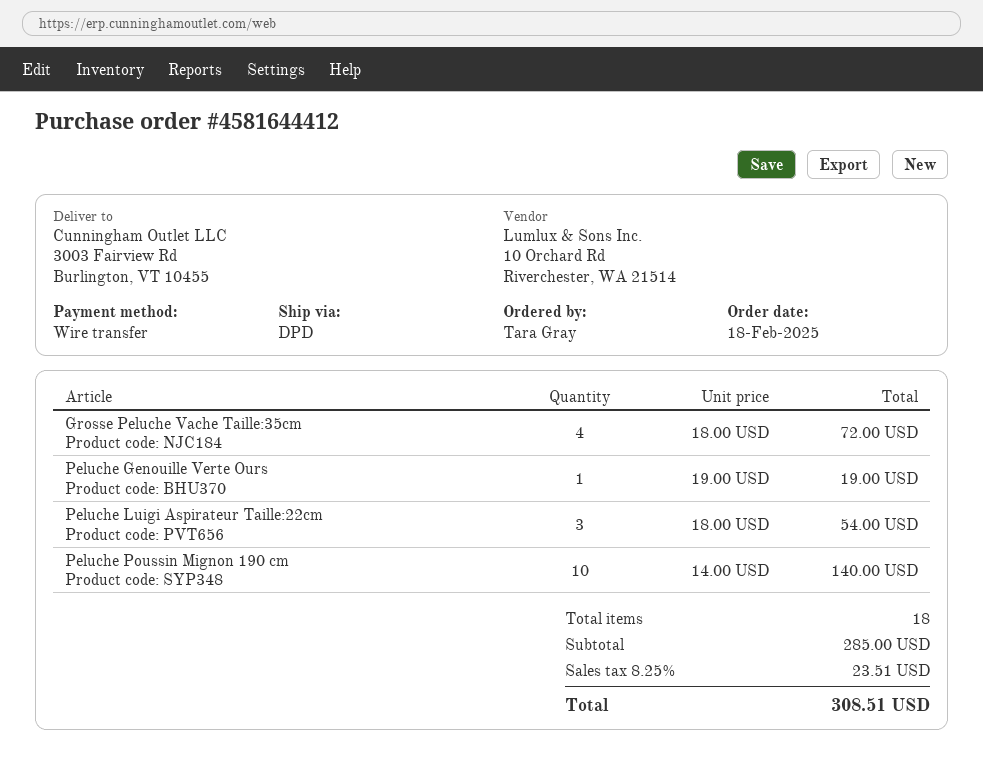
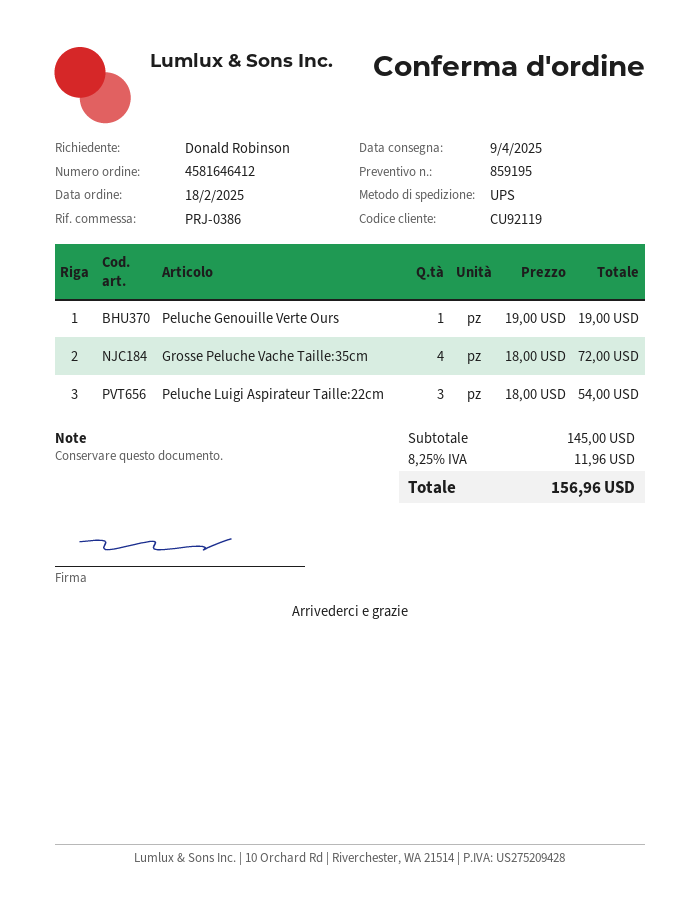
order number: 4581644412 -> 4581646412
ordered by: Tara Gray -> Donald Robinson
shipping method: DPD -> UPS
Peluche Poussin Mignon 190 cm: 10 x 14.00 = 140.00 -> none
subtotal: 285.00 -> 145.00
tax: 8.25% = 23.51 -> 8.25% = 11.96
total: 308.51 -> 156.96

